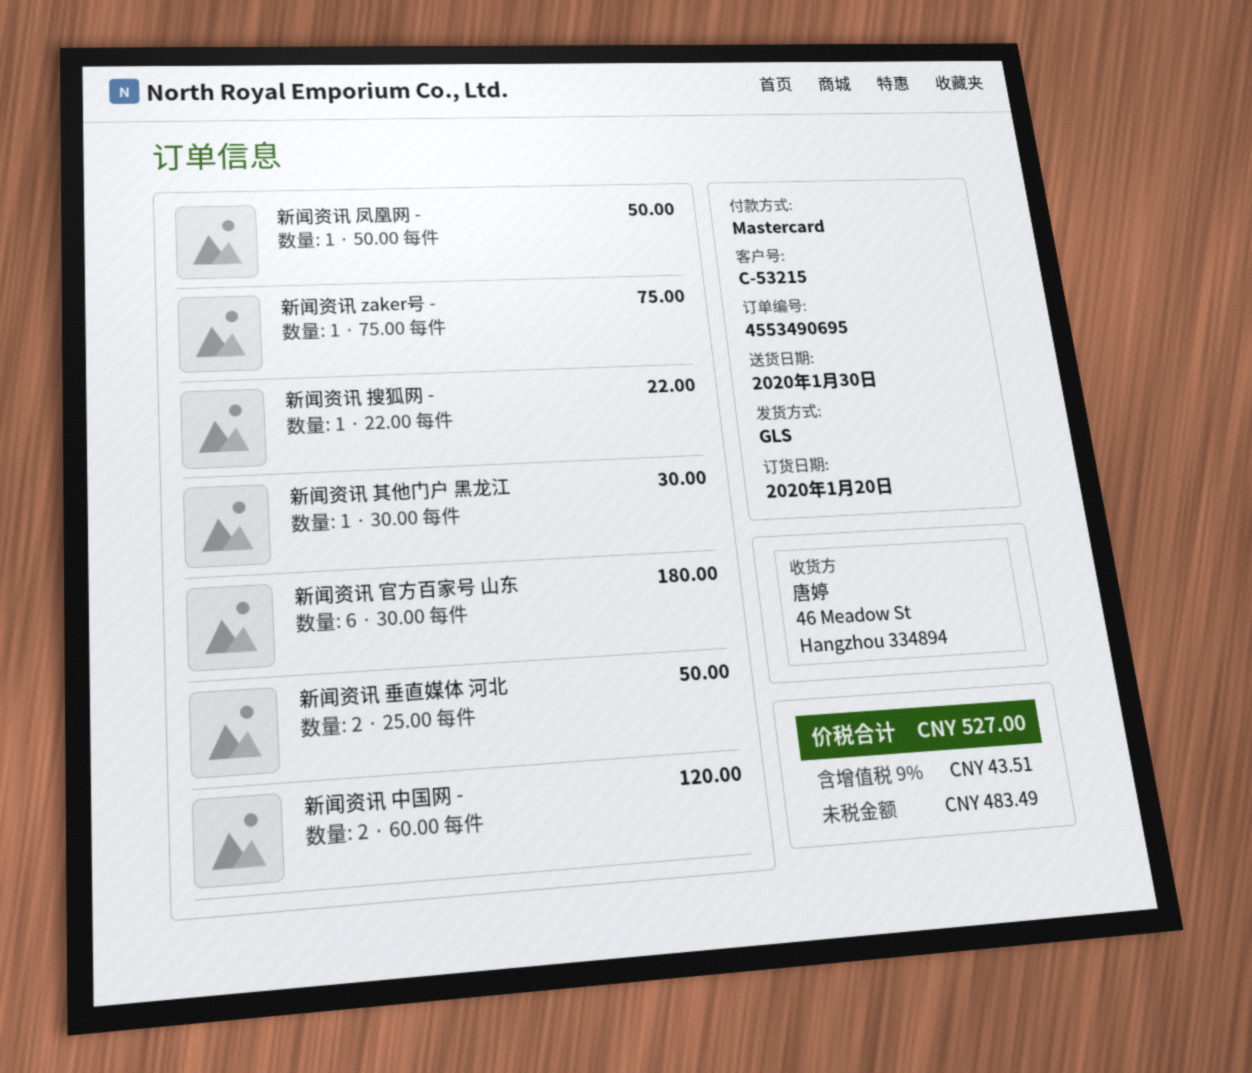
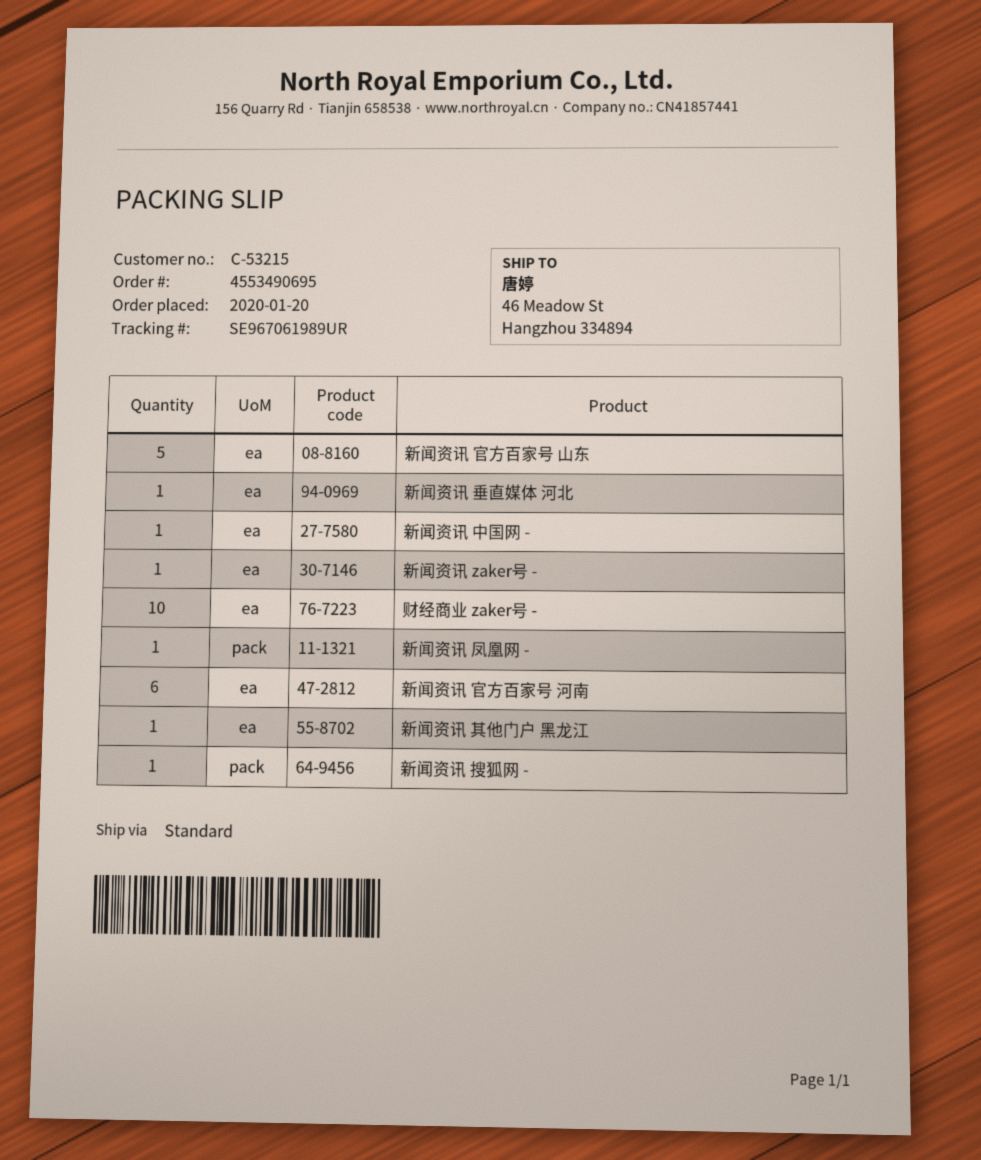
shipping method: GLS -> standard
新闻资讯 官方百家号 山东: 6 -> 5
新闻资讯 垂直媒体 河北: 2 -> 1
新闻资讯 中国网 -: 2 -> 1
财经商业 zaker号 -: none -> 10
新闻资讯 官方百家号 河南: none -> 6

